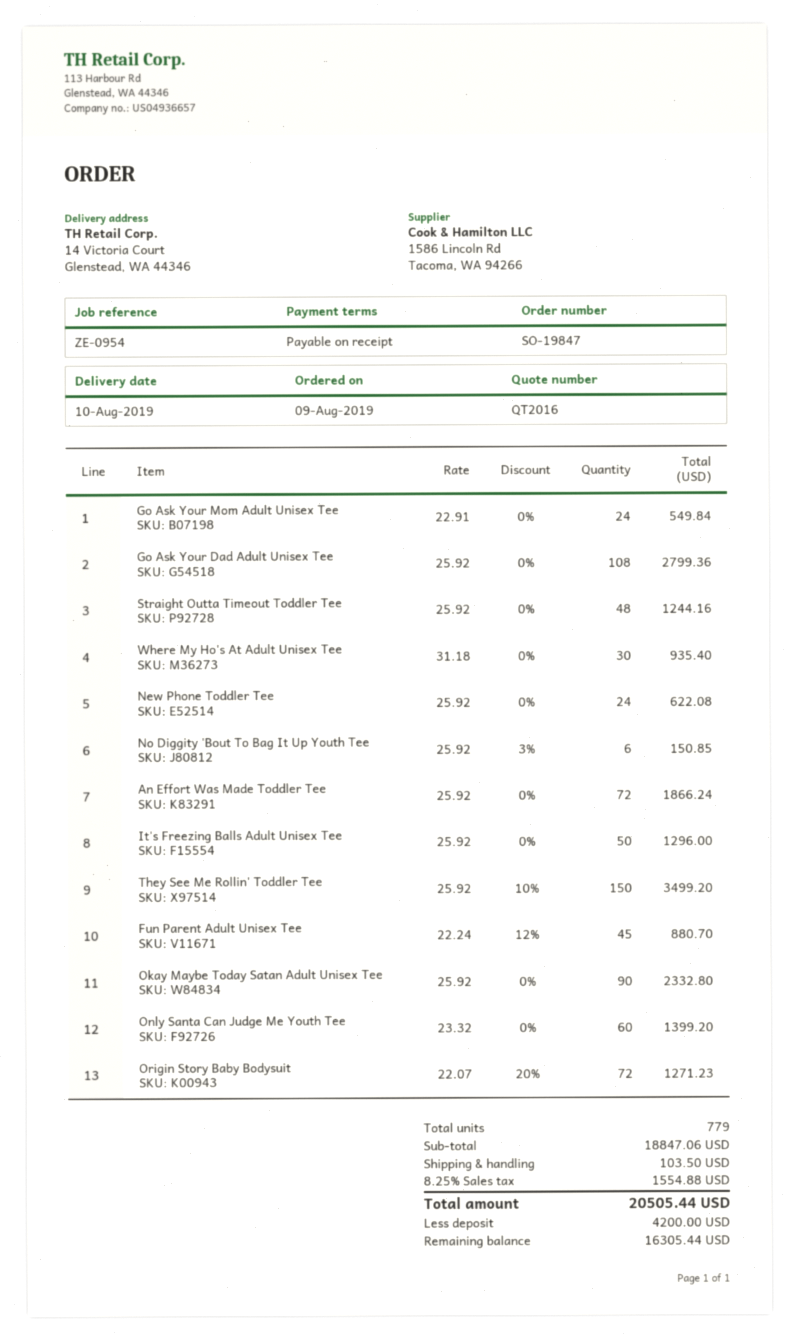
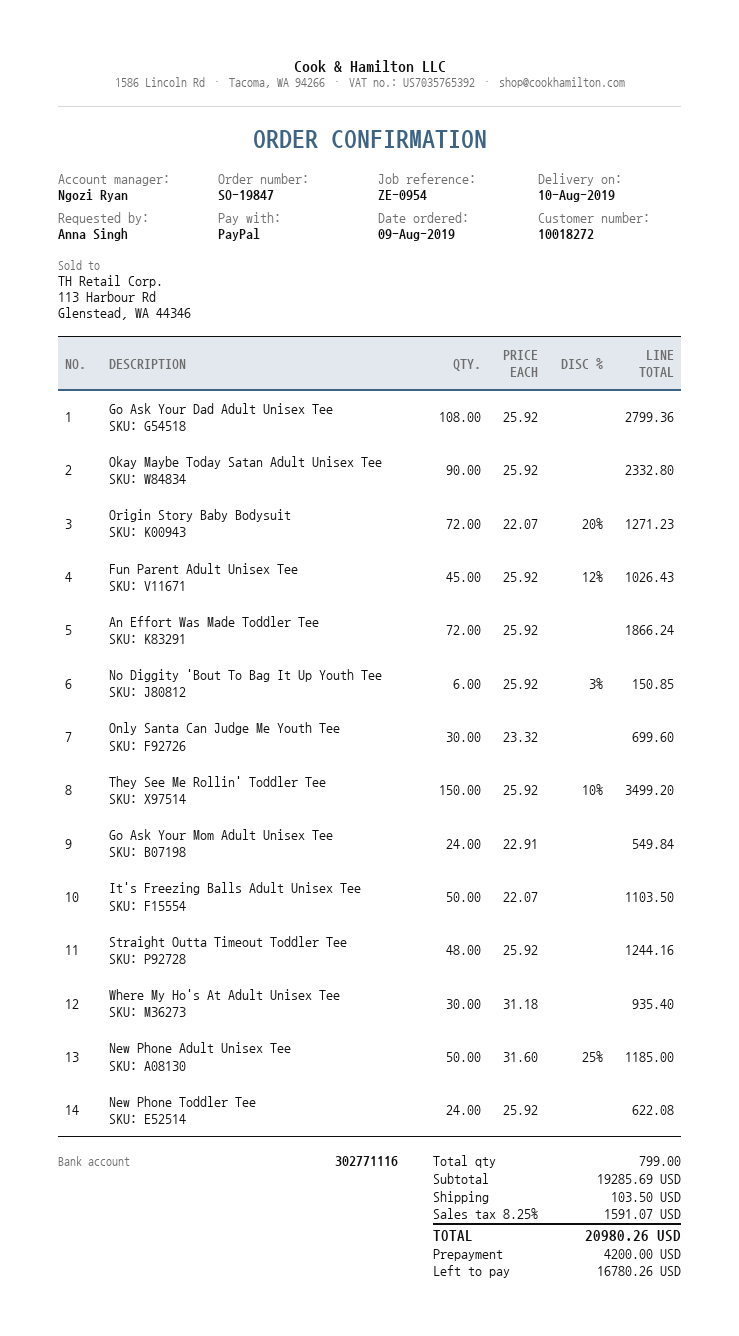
It's Freezing Balls Adult Unisex Tee: 50 x 25.92 = 1296.00 -> 50 x 22.07 = 1103.50
Fun Parent Adult Unisex Tee: 45 x 22.24 - 12% = 880.70 -> 45 x 25.92 - 12% = 1026.43
Only Santa Can Judge Me Youth Tee: 60 x 23.32 = 1399.20 -> 30 x 23.32 = 699.60
New Phone Adult Unisex Tee: none -> 50 x 31.60 - 25% = 1185.00
total quantity: 779 -> 799
subtotal: 18847.06 -> 19285.69
tax: 8.25% = 1554.88 -> 8.25% = 1591.07
total: 20505.44 -> 20980.26
balance: 16305.44 -> 16780.26

